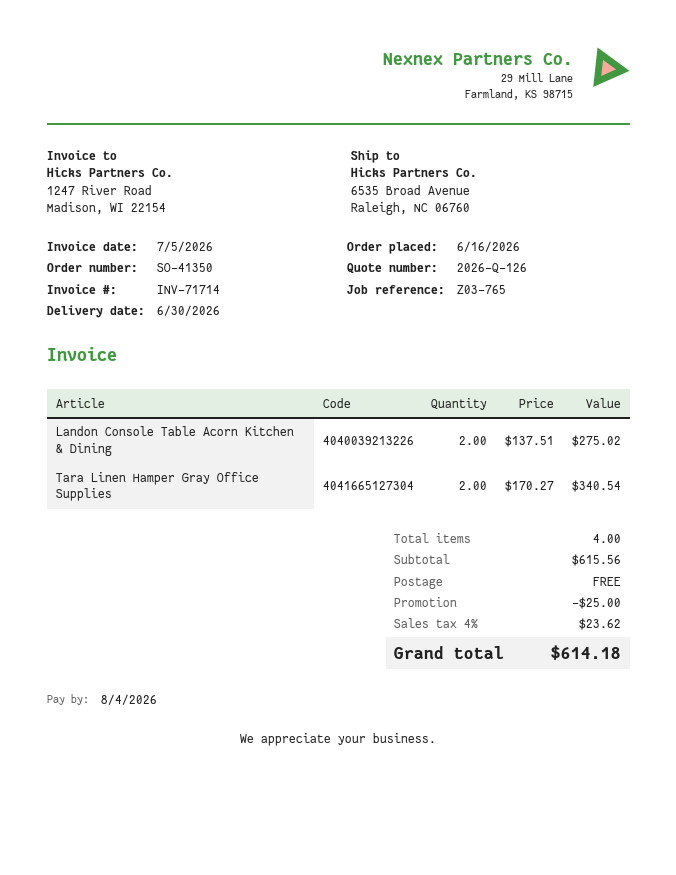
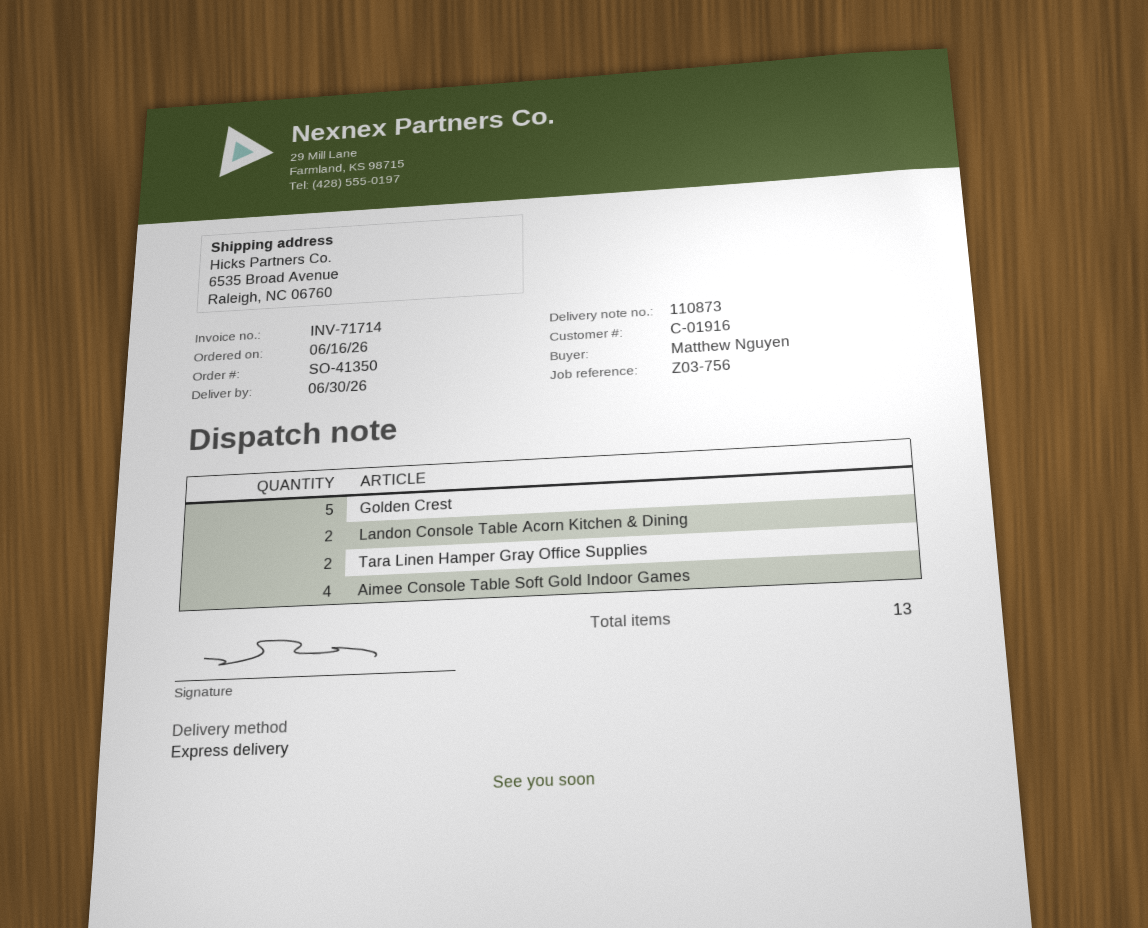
reference: Z03-765 -> Z03-756
Golden Crest: none -> 5
Aimee Console Table Soft Gold Indoor Games: none -> 4
total quantity: 4 -> 13

